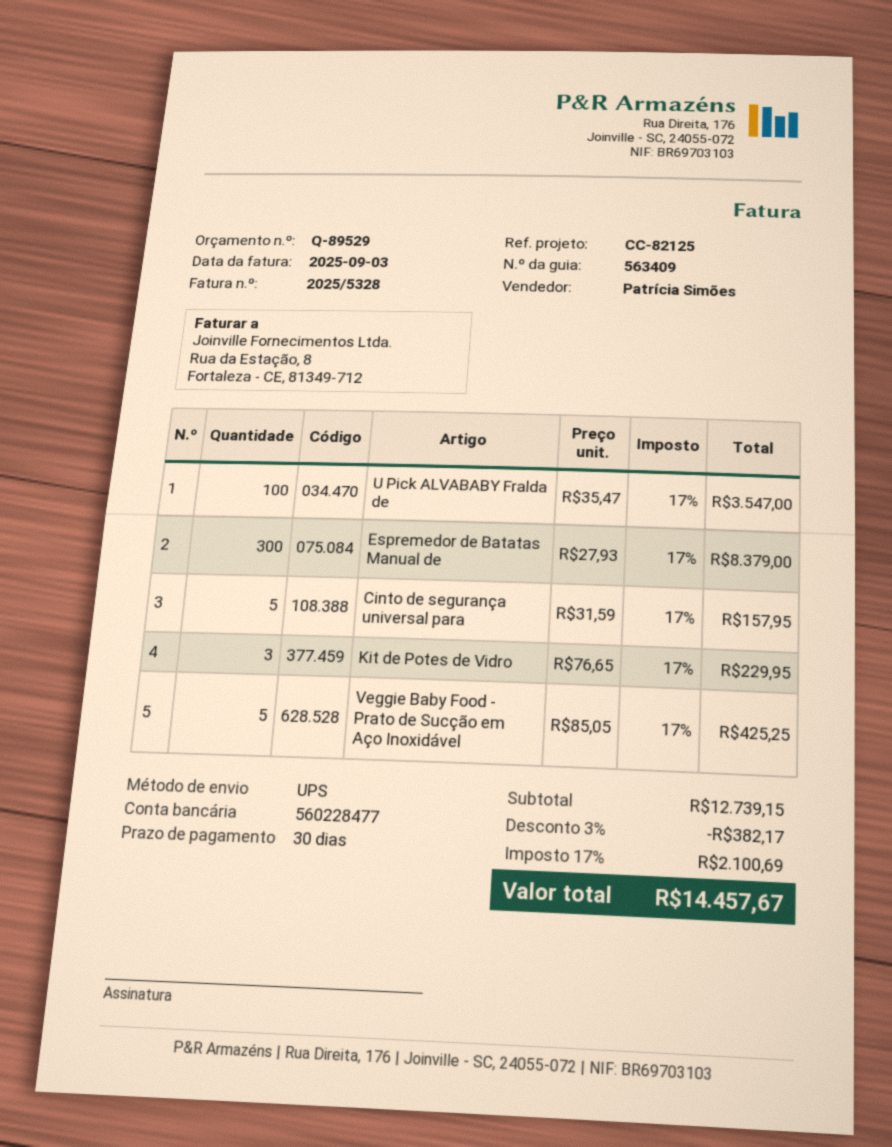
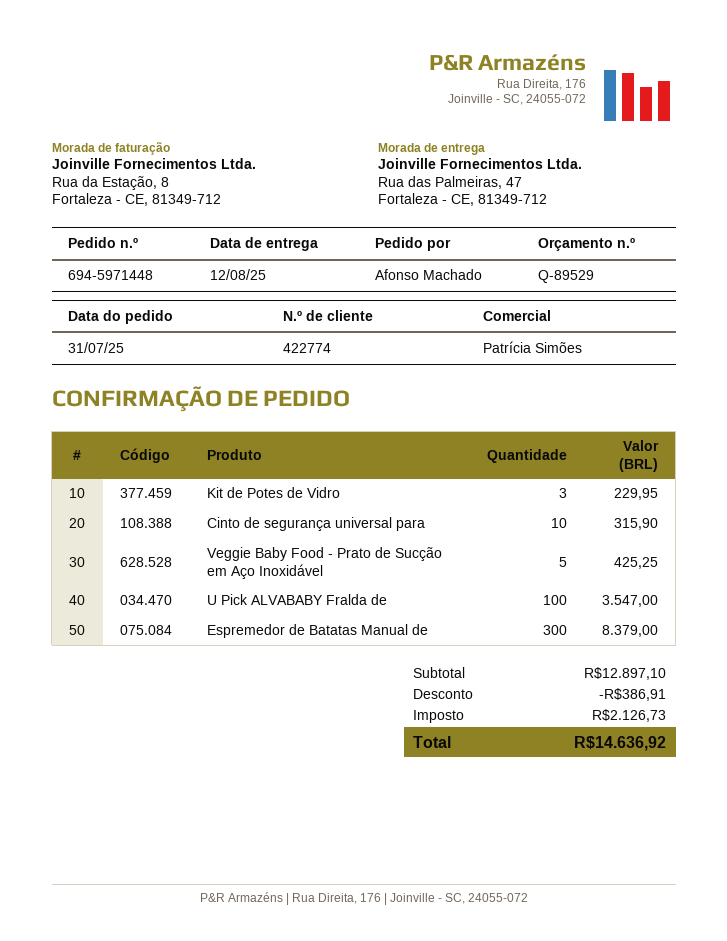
Cinto de segurança universal para: 5 for 157.95 -> 10 for 315.90
subtotal: 12739.15 -> 12897.10
discount: 382.17 -> 386.91
tax: 2100.69 -> 2126.73
total: 14457.67 -> 14636.92

